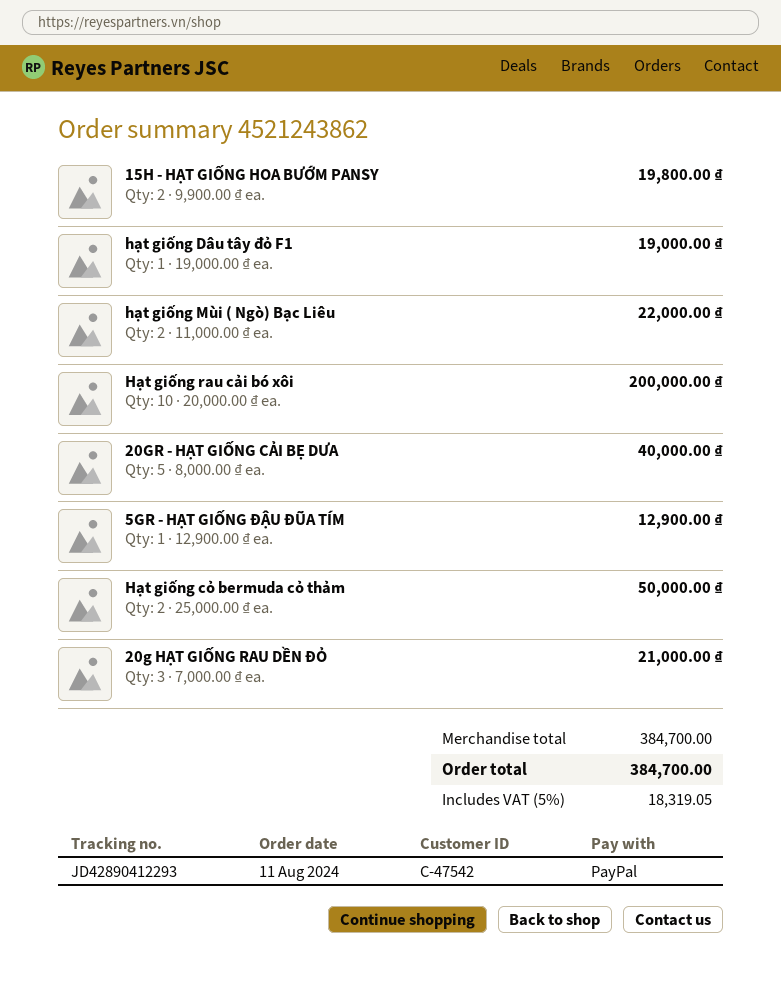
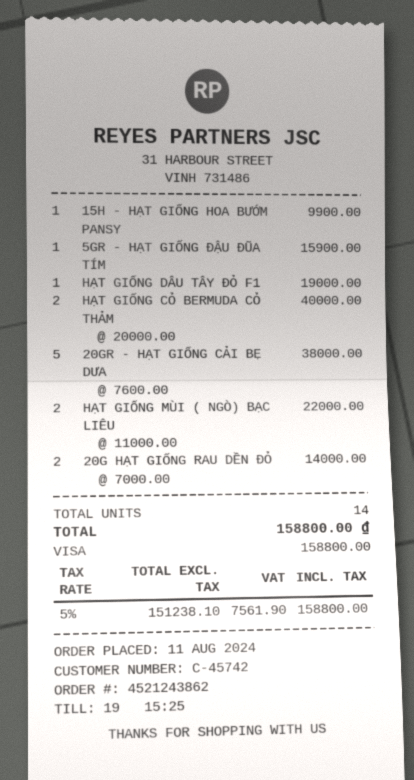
customer number: C-47542 -> C-45742
payment method: PayPal -> Visa
15H - HẠT GIỐNG HOA BƯỚM PANSY: 2 x 9900.00 = 19800.00 -> 1 x 9900.00 = 9900.00
Hạt giống rau cải bó xôi: 10 x 20000.00 = 200000.00 -> none
20GR - HẠT GIỐNG CẢI BẸ DƯA: 5 x 8000.00 = 40000.00 -> 5 x 7600.00 = 38000.00
5GR - HẠT GIỐNG ĐẬU ĐŨA TÍM: 1 x 12900.00 = 12900.00 -> 1 x 15900.00 = 15900.00
Hạt giống cỏ bermuda cỏ thảm: 2 x 25000.00 = 50000.00 -> 2 x 20000.00 = 40000.00
20g HẠT GIỐNG RAU DỀN ĐỎ: 3 x 7000.00 = 21000.00 -> 2 x 7000.00 = 14000.00
tax: 5% = 18319.05 -> 5% = 7561.90
total: 384700.00 -> 158800.00

